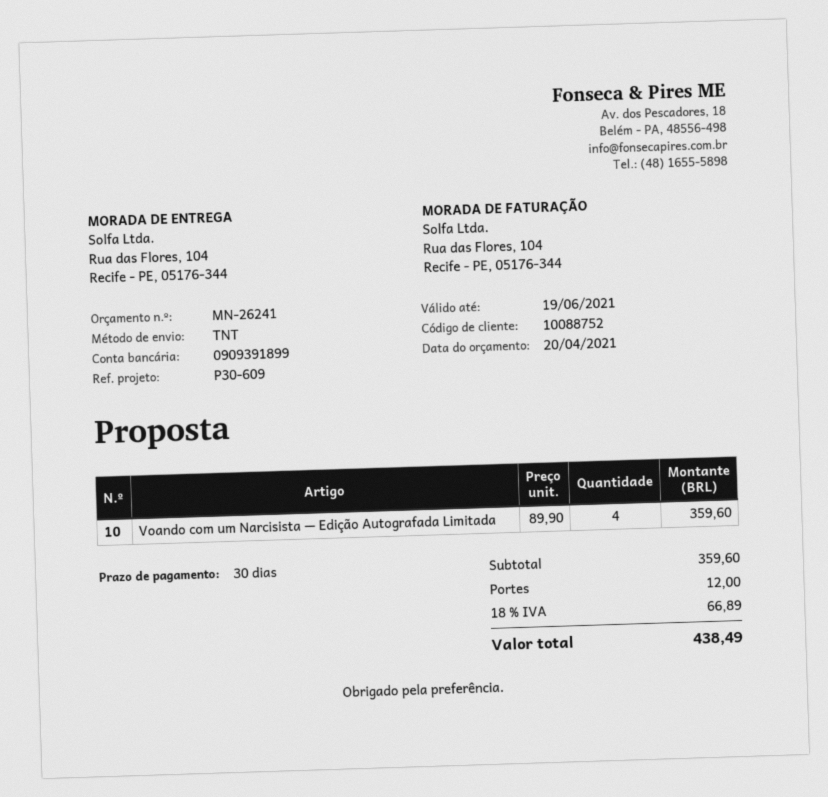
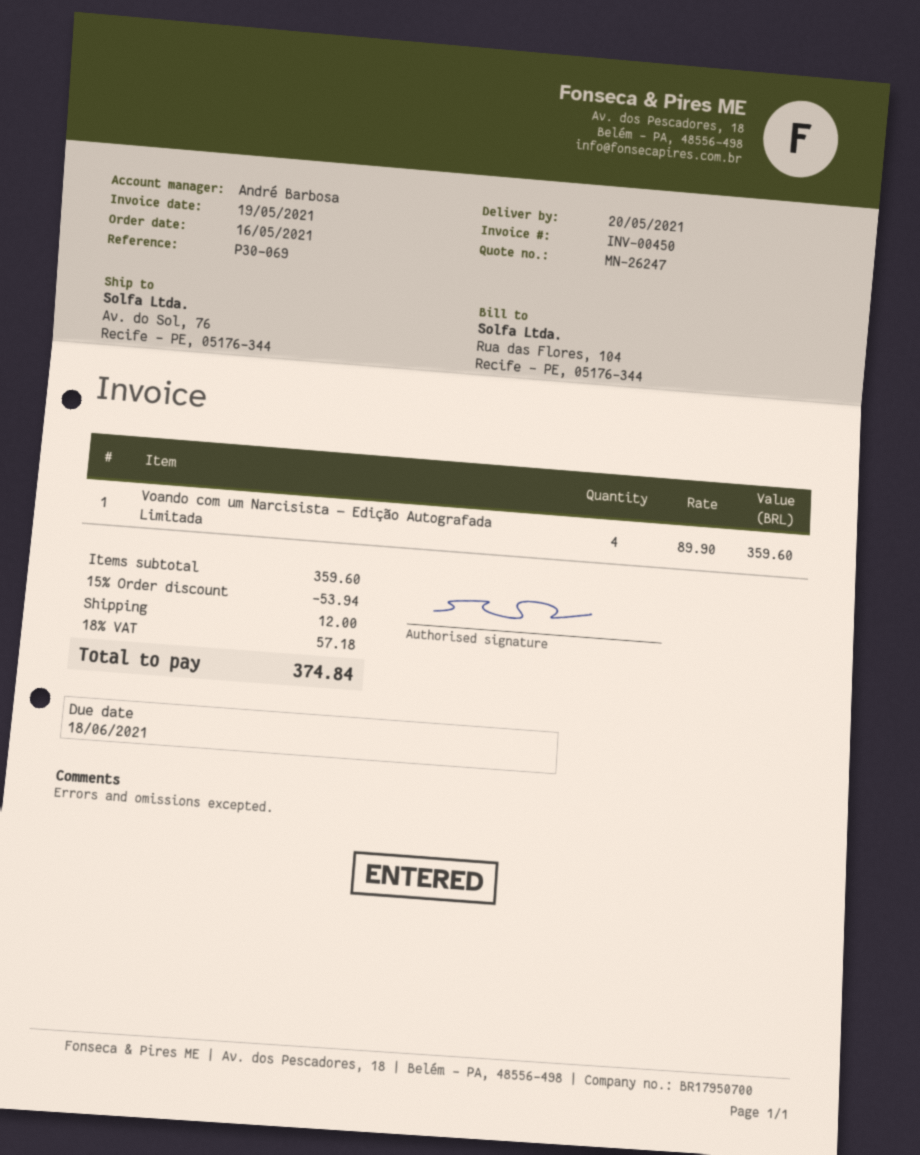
quote number: MN-26241 -> MN-26247
reference: P30-609 -> P30-069
ship to: Rua das Flores, 104, Recife - PE, 05176-344 -> Av. do Sol, 76, Recife - PE, 05176-344
discount: none -> 15% = 53.94
tax: 18% = 66.89 -> 18% = 57.18
total: 438.49 -> 374.84

